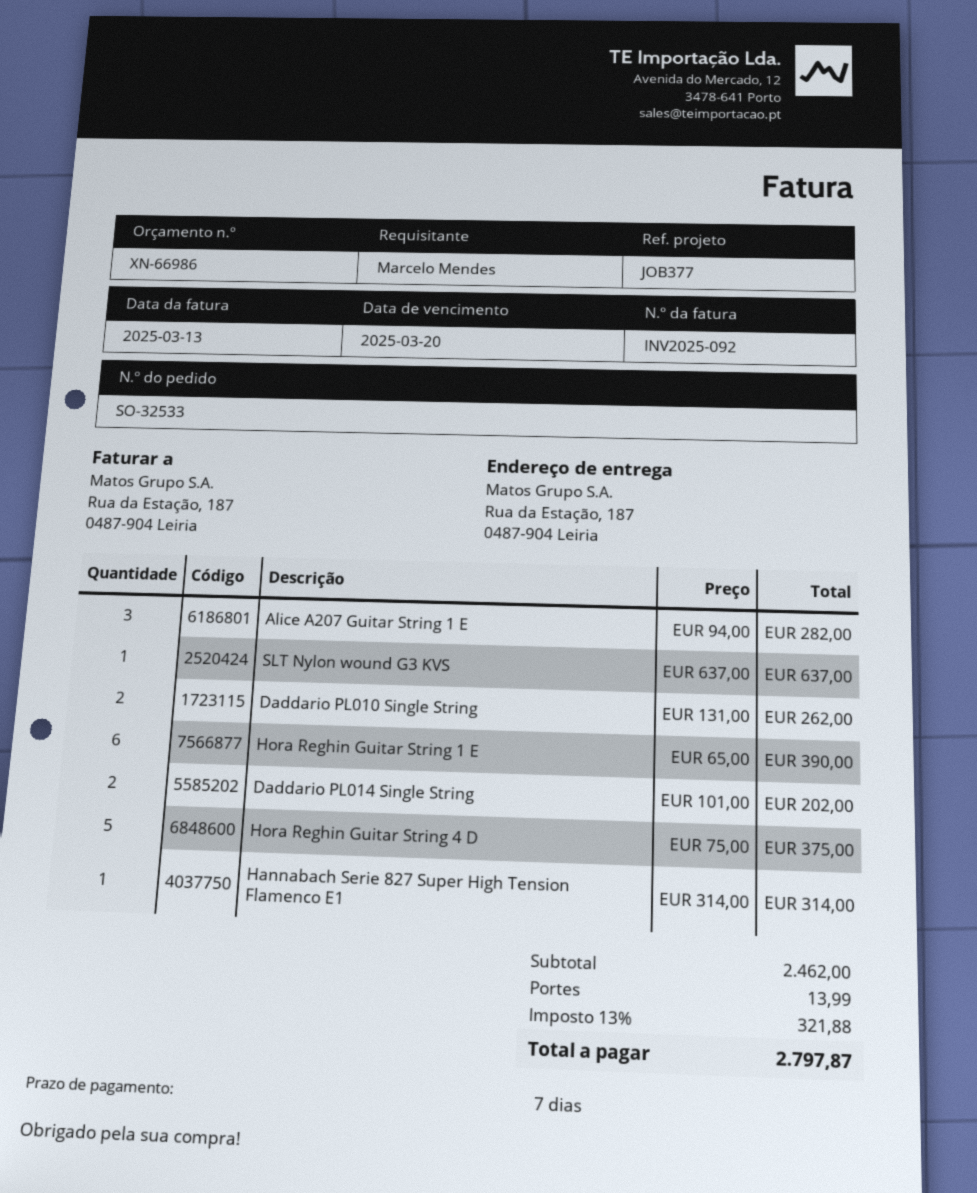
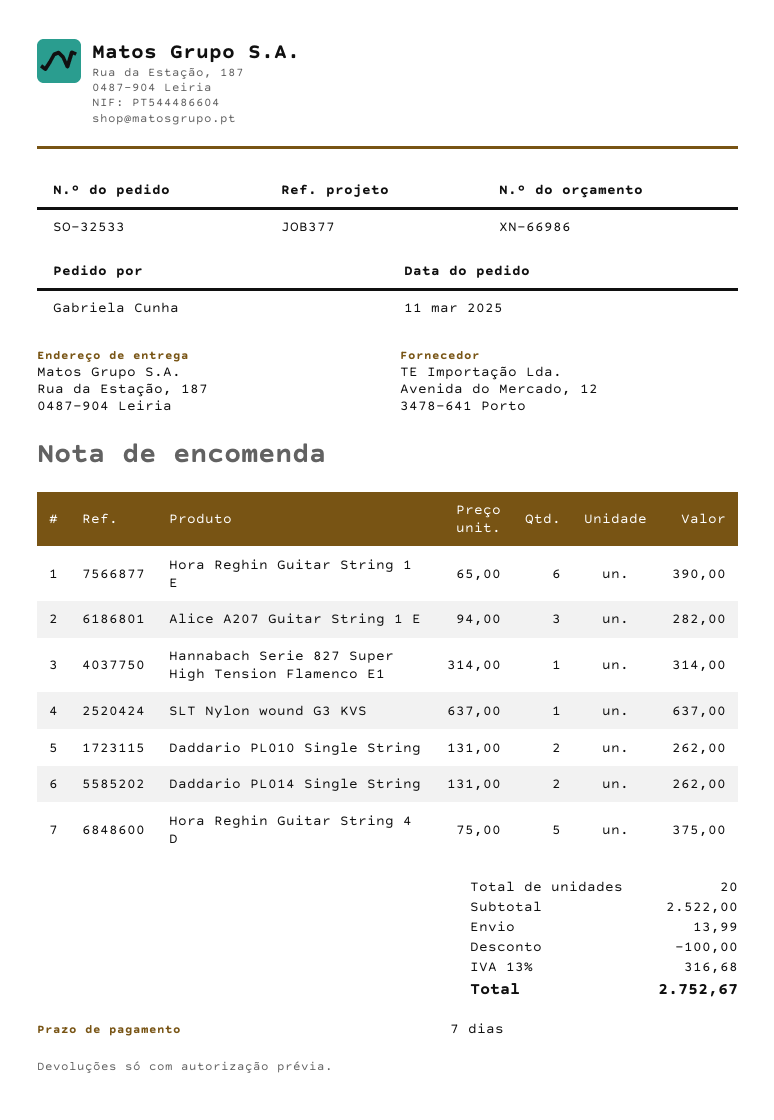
ordered by: Marcelo Mendes -> Gabriela Cunha
Daddario PL014 Single String: 2 x 101.00 = 202.00 -> 2 x 131.00 = 262.00
subtotal: 2462.00 -> 2522.00
discount: none -> 100.00
tax: 13% = 321.88 -> 13% = 316.68
total: 2797.87 -> 2752.67

